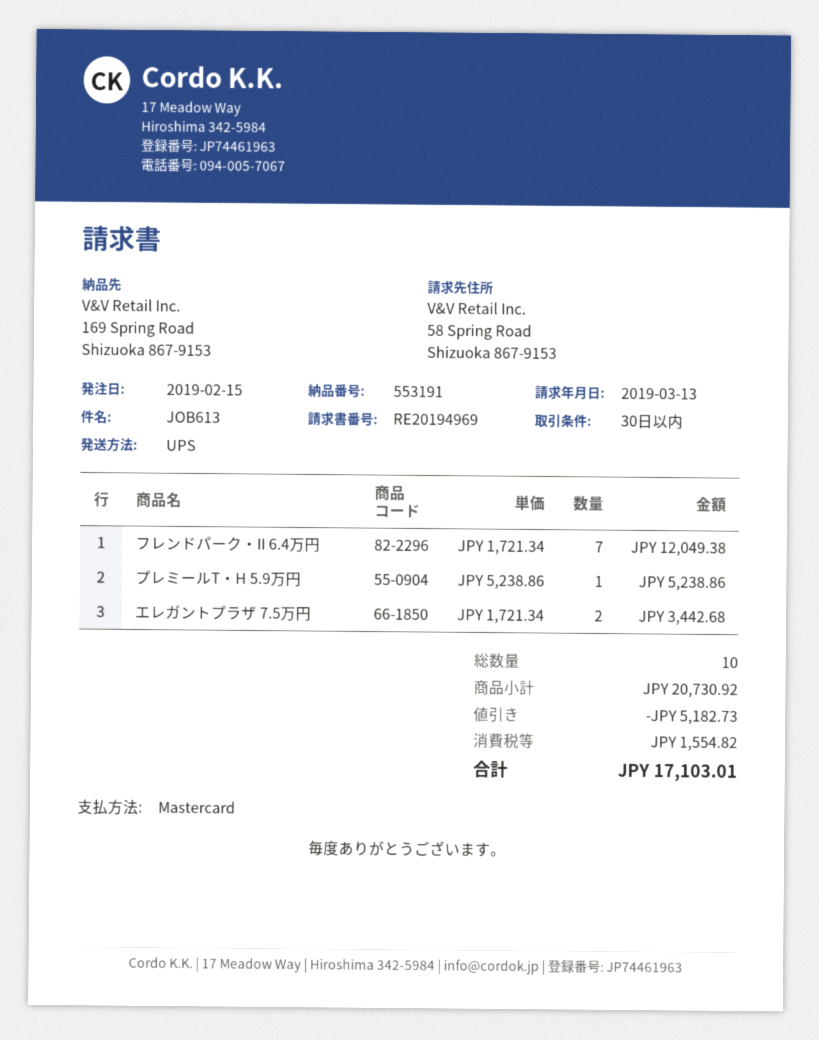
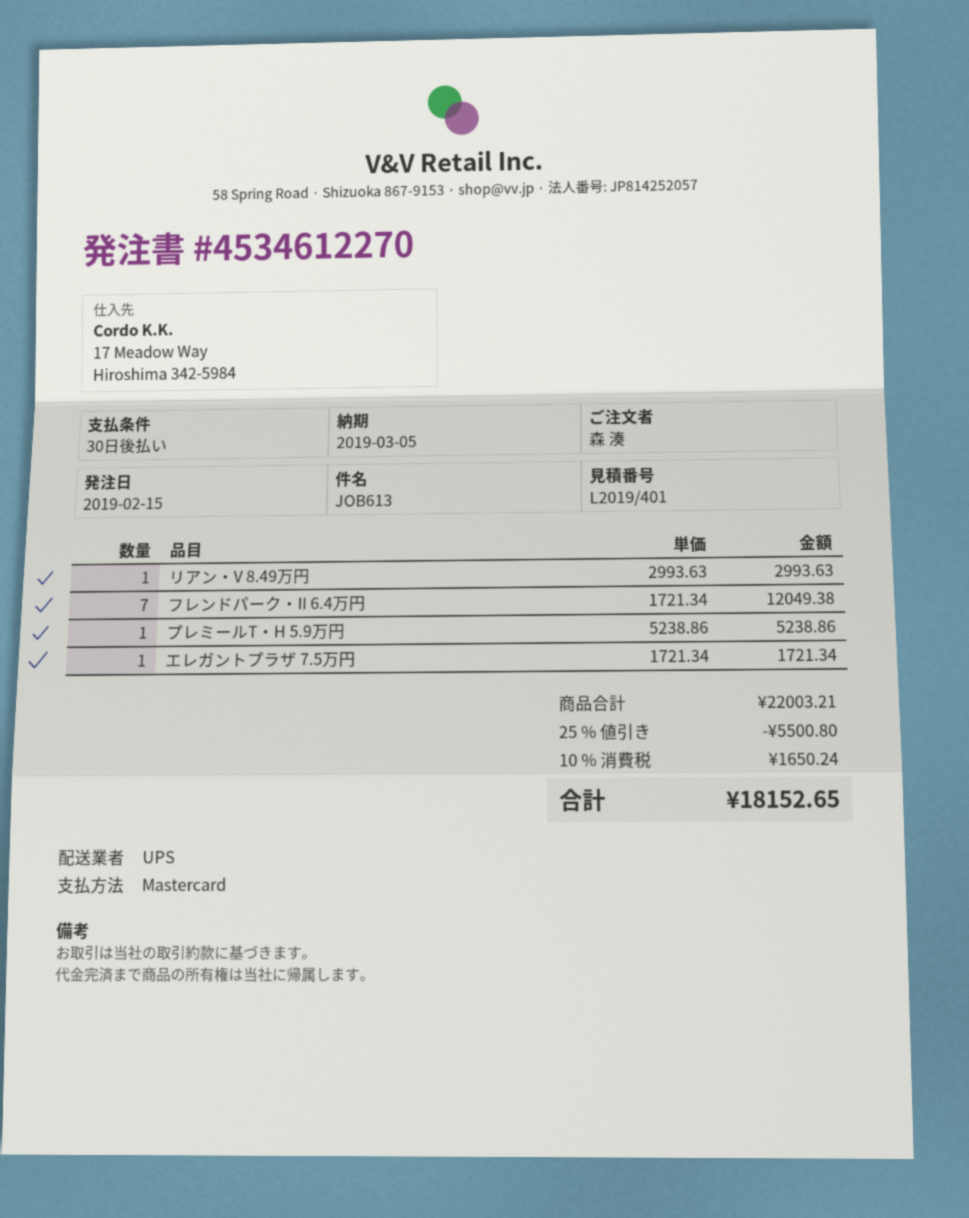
エレガントプラザ 7.5万円: 2 x 1721.34 = 3442.68 -> 1 x 1721.34 = 1721.34
リアン・V 8.49万円: none -> 1 x 2993.63 = 2993.63
subtotal: 20730.92 -> 22003.21
discount: 5182.73 -> 5500.80
tax: 1554.82 -> 1650.24
total: 17103.01 -> 18152.65

